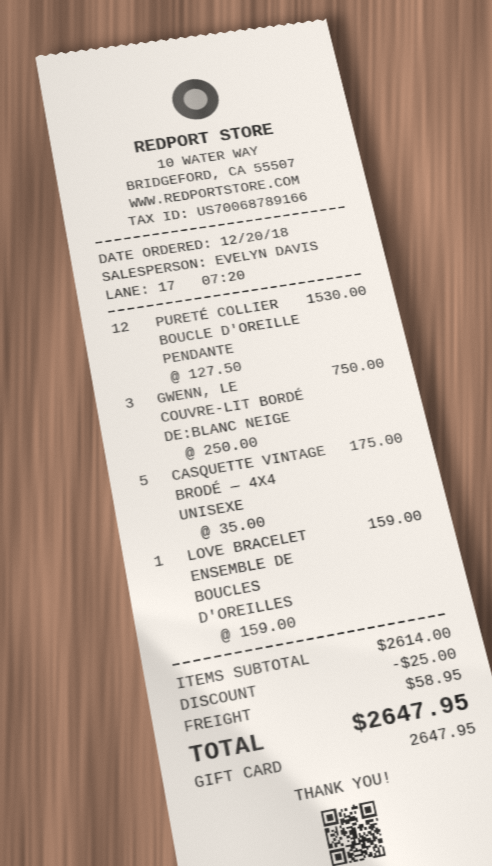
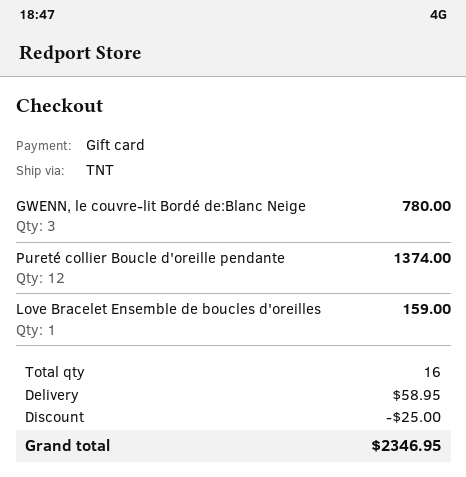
PURETÉ COLLIER BOUCLE D'OREILLE PENDANTE: 12 for 1530.00 -> 12 for 1374.00
GWENN, LE COUVRE-LIT BORDÉ DE:BLANC NEIGE: 3 for 750.00 -> 3 for 780.00
CASQUETTE VINTAGE BRODÉ — 4X4 UNISEXE: 5 for 175.00 -> none
total: 2647.95 -> 2346.95

